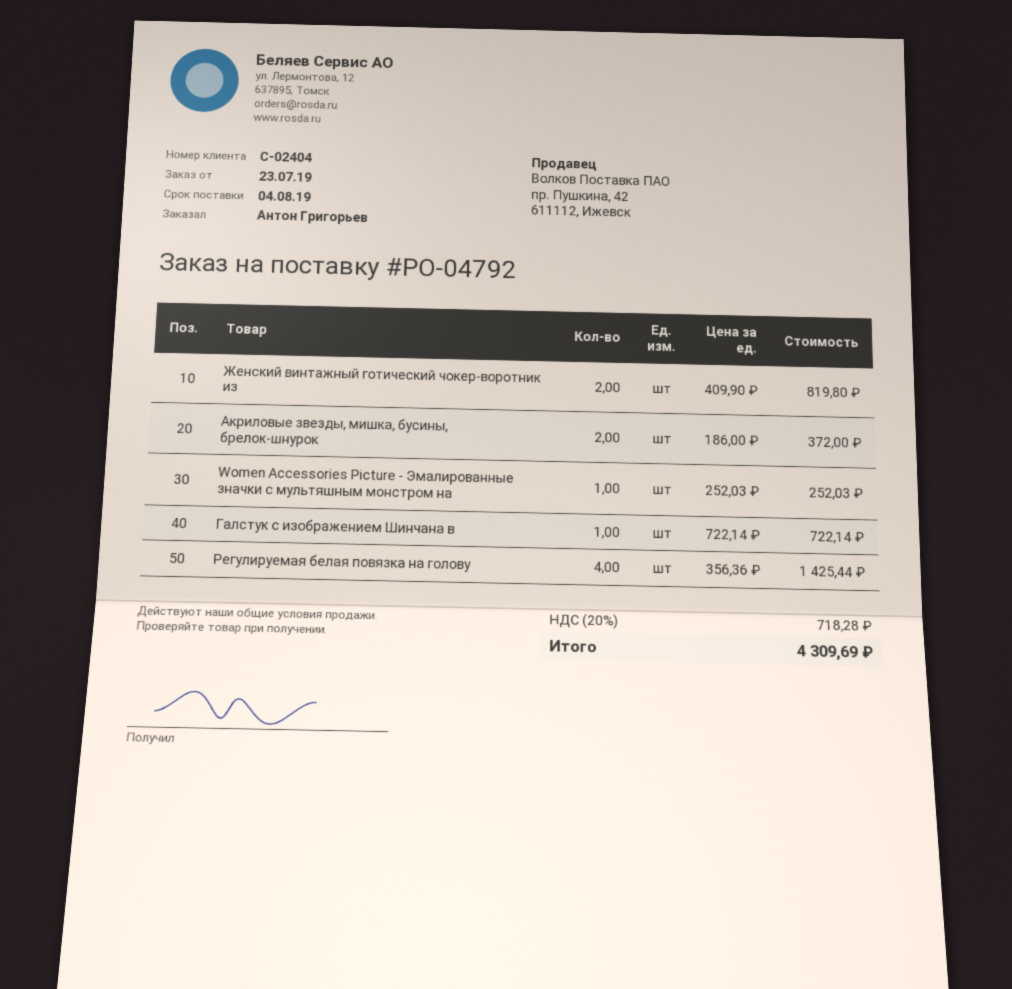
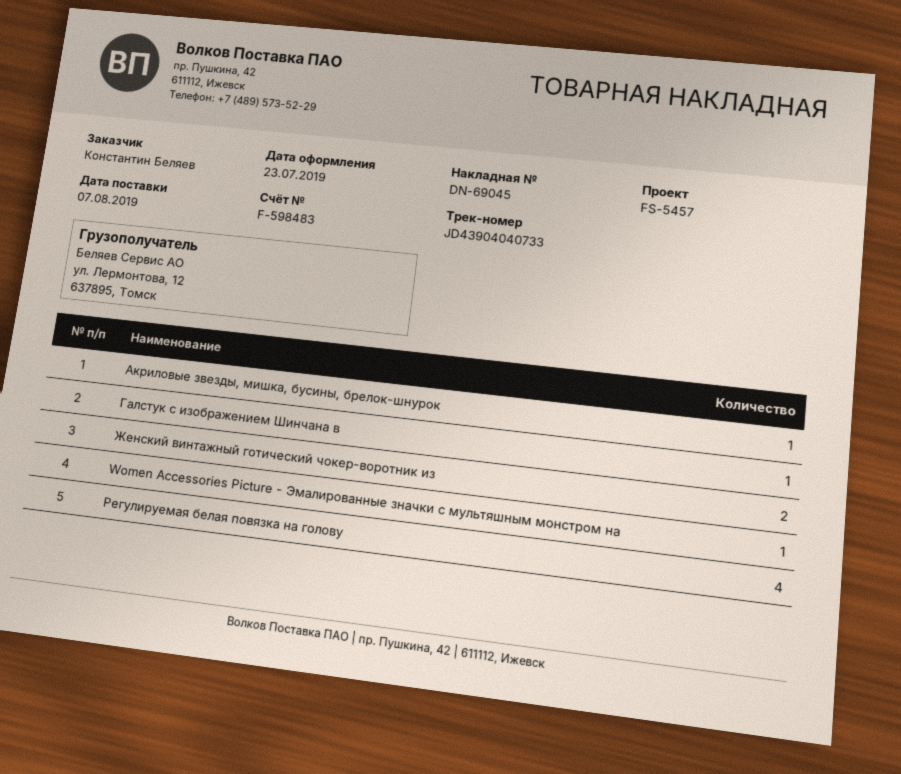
delivery date: 2019-08-04 -> 2019-08-07
ordered by: Антон Григорьев -> Константин Беляев
Акриловые звезды, мишка, бусины, брелок-шнурок: 2 -> 1

